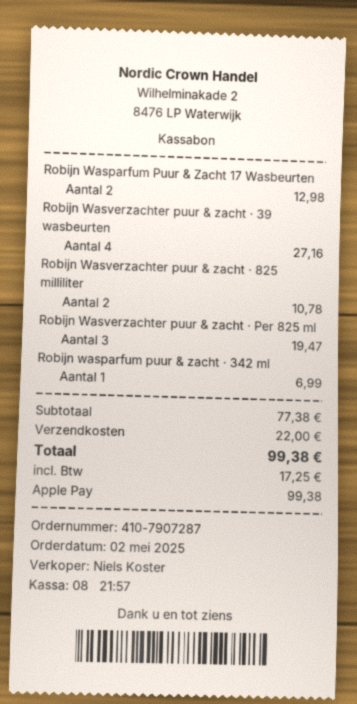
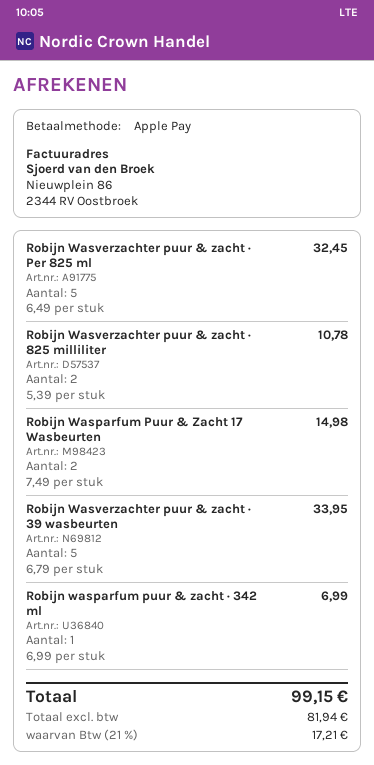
Robijn Wasparfum Puur & Zacht 17 Wasbeurten: 2 for 12.98 -> 2 for 14.98
Robijn Wasverzachter puur & zacht · 39 wasbeurten: 4 for 27.16 -> 5 for 33.95
Robijn Wasverzachter puur & zacht · Per 825 ml: 3 for 19.47 -> 5 for 32.45
shipping: 22.00 -> none
tax: 17.25 -> 17.21
total: 99.38 -> 99.15

